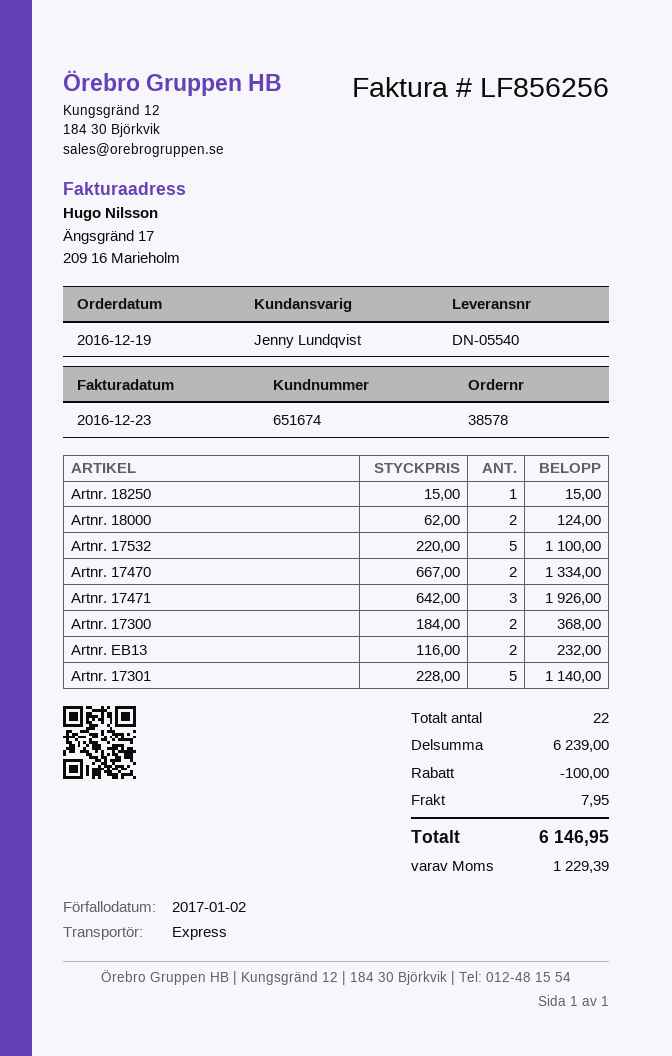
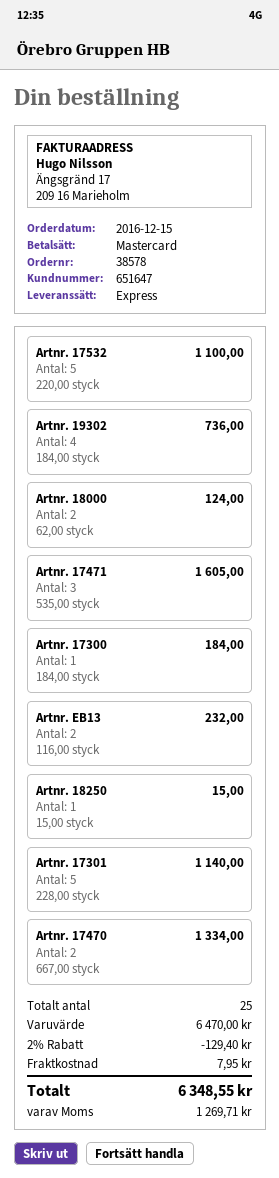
order date: 2016-12-19 -> 2016-12-15
customer number: 651674 -> 651647
Artnr. 17471: 3 x 642.00 = 1926.00 -> 3 x 535.00 = 1605.00
Artnr. 17300: 2 x 184.00 = 368.00 -> 1 x 184.00 = 184.00
Artnr. 19302: none -> 4 x 184.00 = 736.00
total quantity: 22 -> 25
subtotal: 6239.00 -> 6470.00
discount: 100.00 -> 129.40
tax: 1229.39 -> 1269.71
total: 6146.95 -> 6348.55

